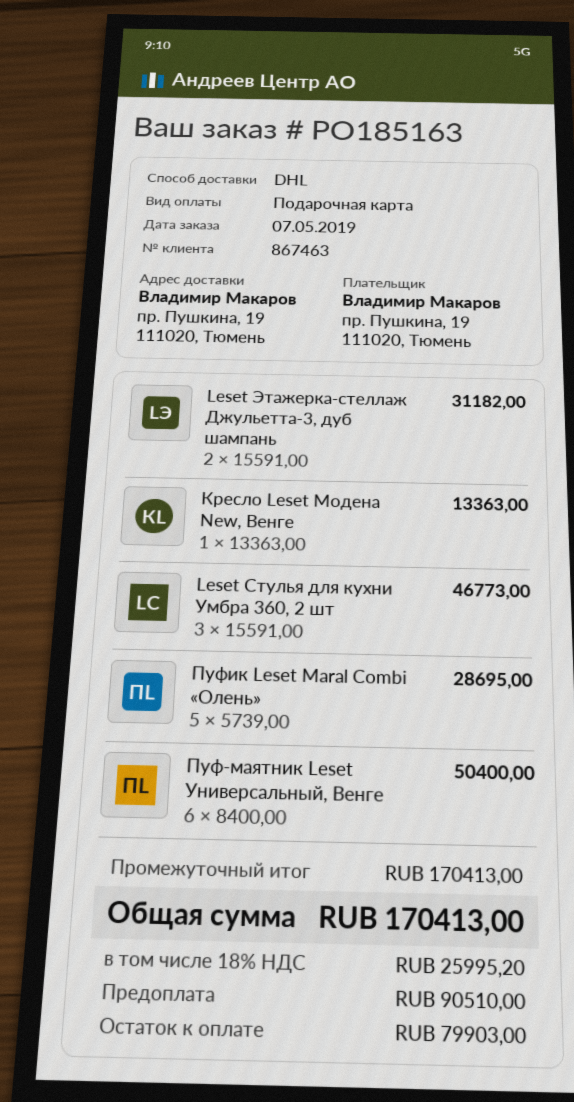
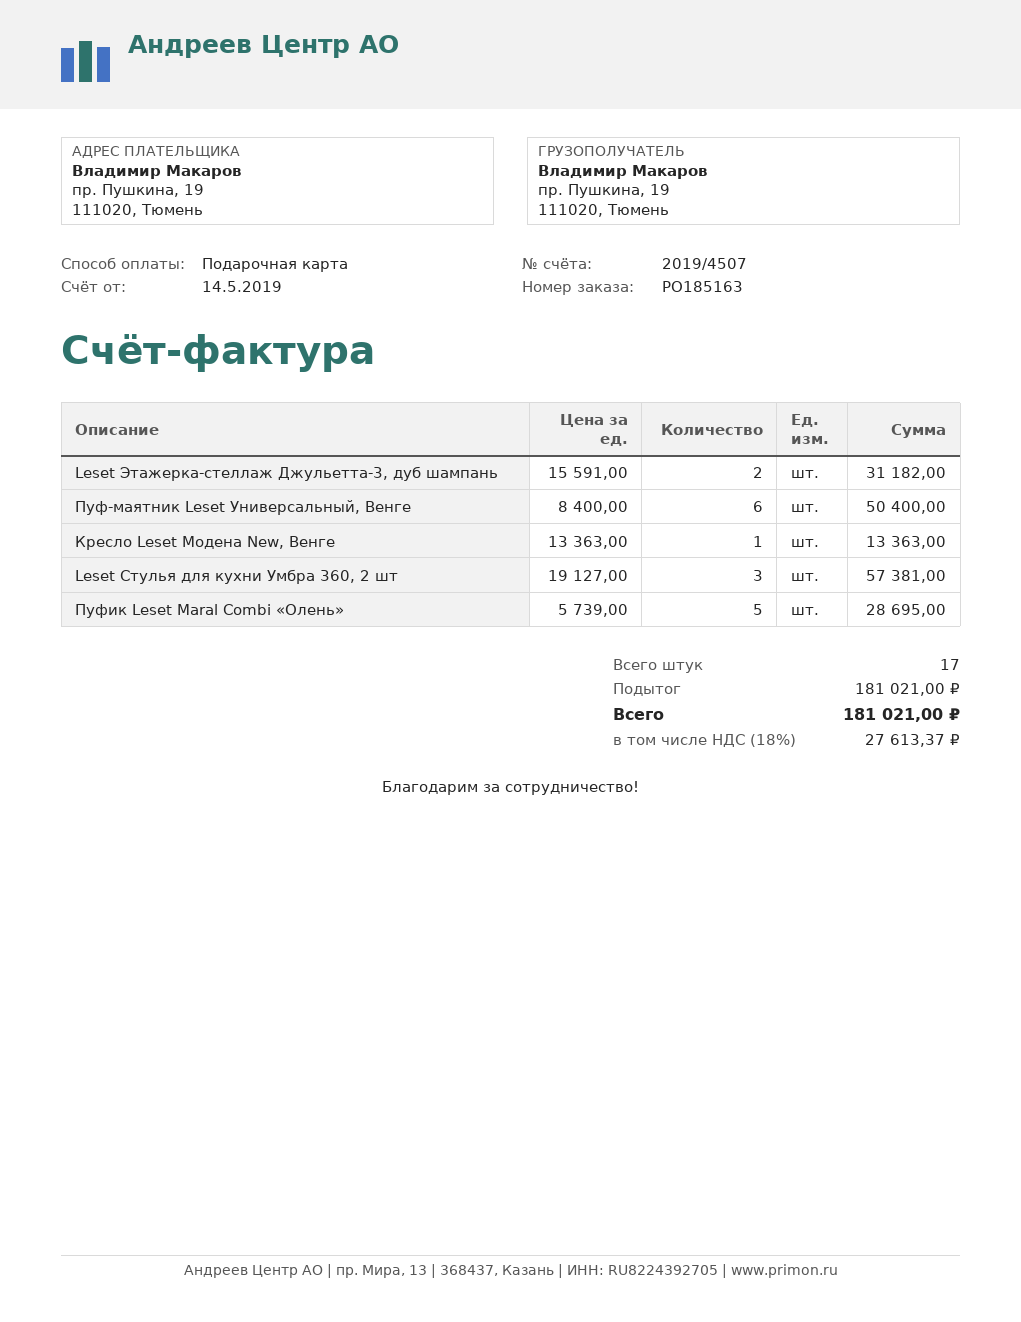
Leset Стулья для кухни Умбра 360, 2 шт: 3 x 15591.00 = 46773.00 -> 3 x 19127.00 = 57381.00
subtotal: 170413.00 -> 181021.00
tax: 18% = 25995.20 -> 18% = 27613.37
total: 170413.00 -> 181021.00

